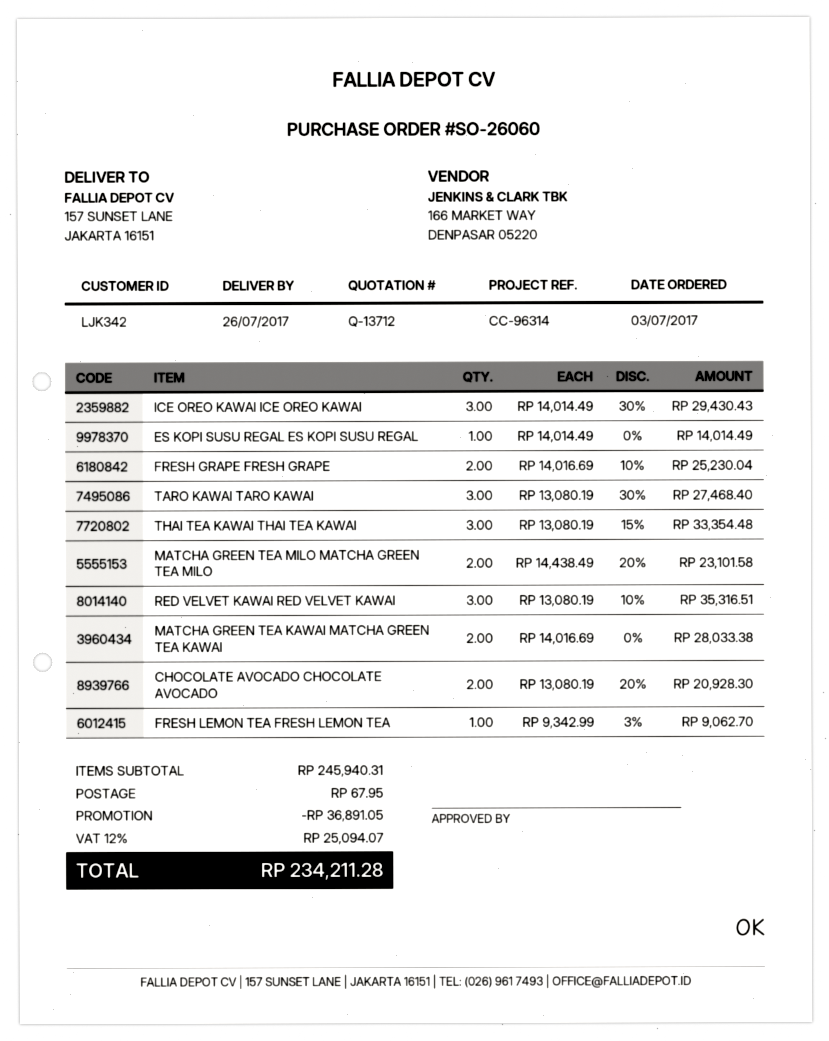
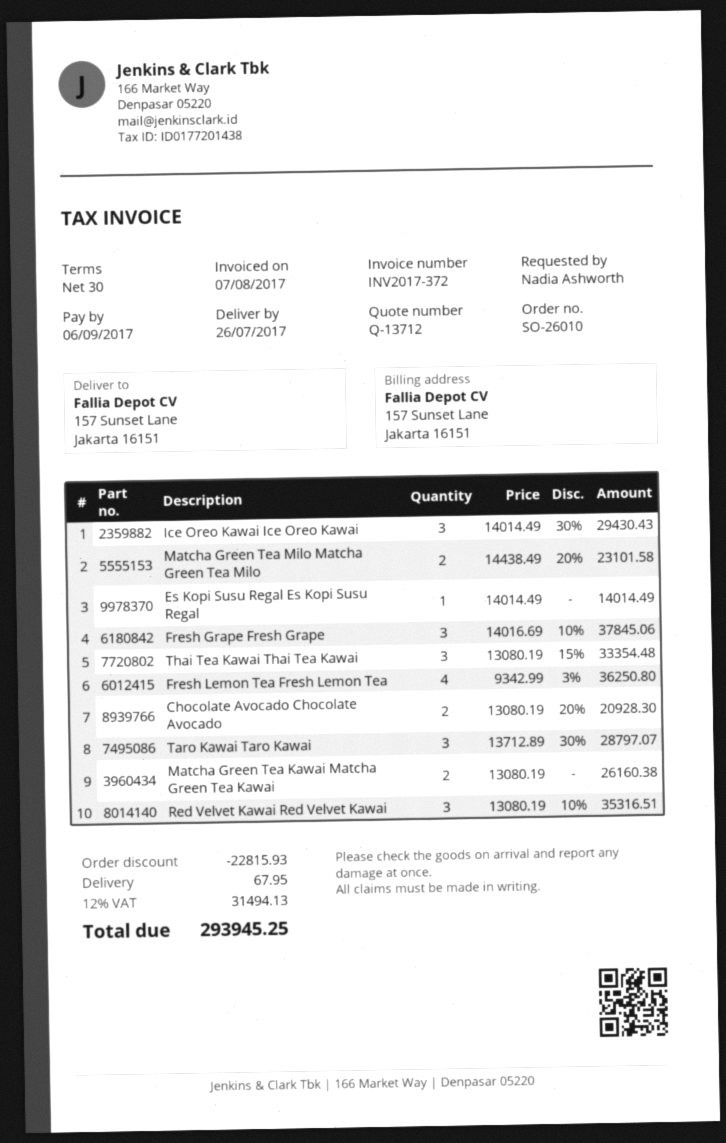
order number: SO-26060 -> SO-26010
FRESH GRAPE FRESH GRAPE: 2 x 14016.69 - 10% = 25230.04 -> 3 x 14016.69 - 10% = 37845.06
TARO KAWAI TARO KAWAI: 3 x 13080.19 - 30% = 27468.40 -> 3 x 13712.89 - 30% = 28797.07
MATCHA GREEN TEA KAWAI MATCHA GREEN TEA KAWAI: 2 x 14016.69 = 28033.38 -> 2 x 13080.19 = 26160.38
FRESH LEMON TEA FRESH LEMON TEA: 1 x 9342.99 - 3% = 9062.70 -> 4 x 9342.99 - 3% = 36250.80
discount: 36891.05 -> 22815.93
tax: 12% = 25094.07 -> 12% = 31494.13
total: 234211.28 -> 293945.25

